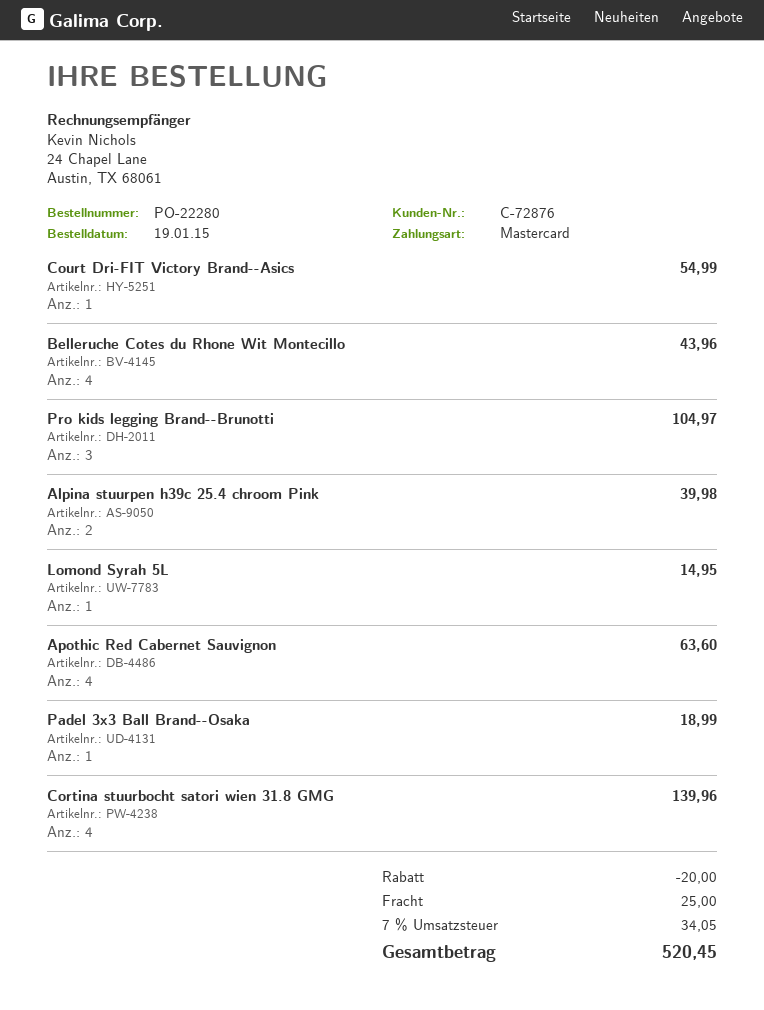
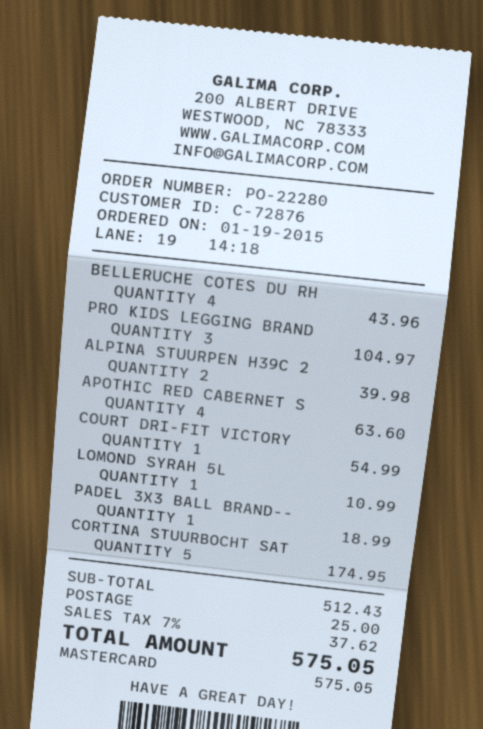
Lomond Syrah 5L: 1 for 14.95 -> 1 for 10.99
Cortina stuurbocht satori wien 31.8 GMG: 4 for 139.96 -> 5 for 174.95
discount: 20.00 -> none
tax: 7% = 34.05 -> 7% = 37.62
total: 520.45 -> 575.05

